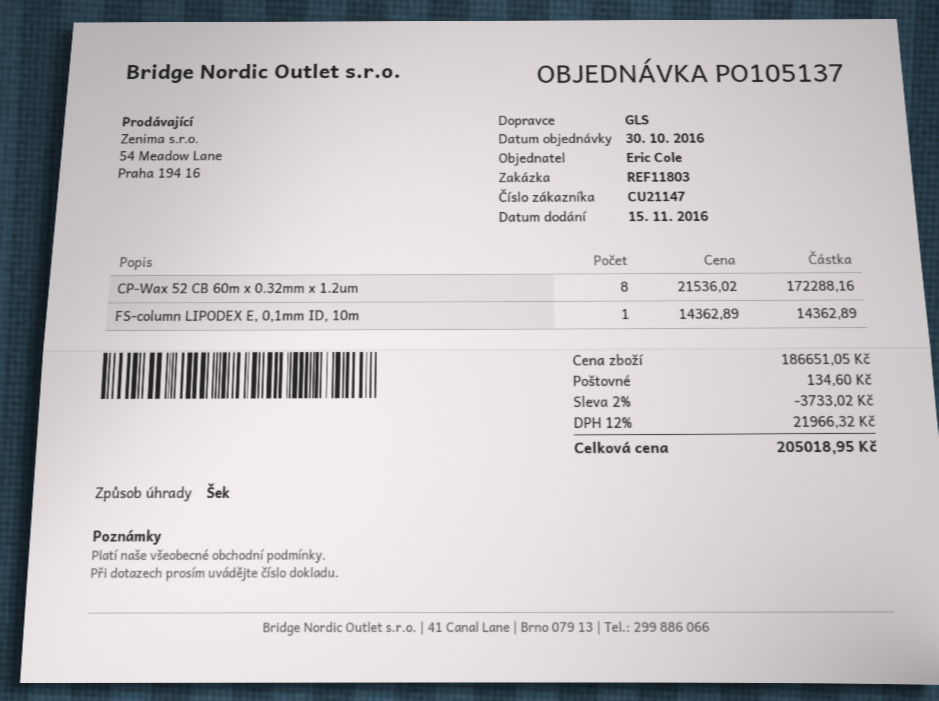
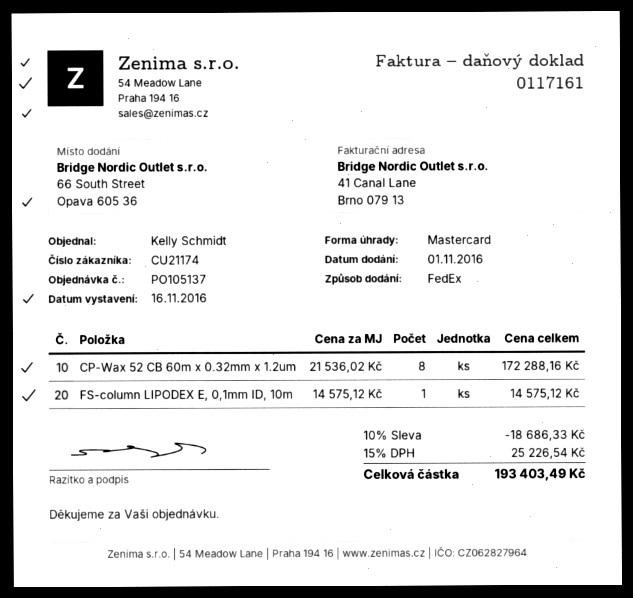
delivery date: 2016-11-15 -> 2016-11-01
customer number: CU21147 -> CU21174
ordered by: Eric Cole -> Kelly Schmidt
payment method: cheque -> Mastercard
shipping method: GLS -> FedEx
FS-column LIPODEX E, 0,1mm ID, 10m: 1 x 14362.89 = 14362.89 -> 1 x 14575.12 = 14575.12
discount: 2% = 3733.02 -> 10% = 18686.33
shipping: 134.60 -> none
tax: 12% = 21966.32 -> 15% = 25226.54
total: 205018.95 -> 193403.49

